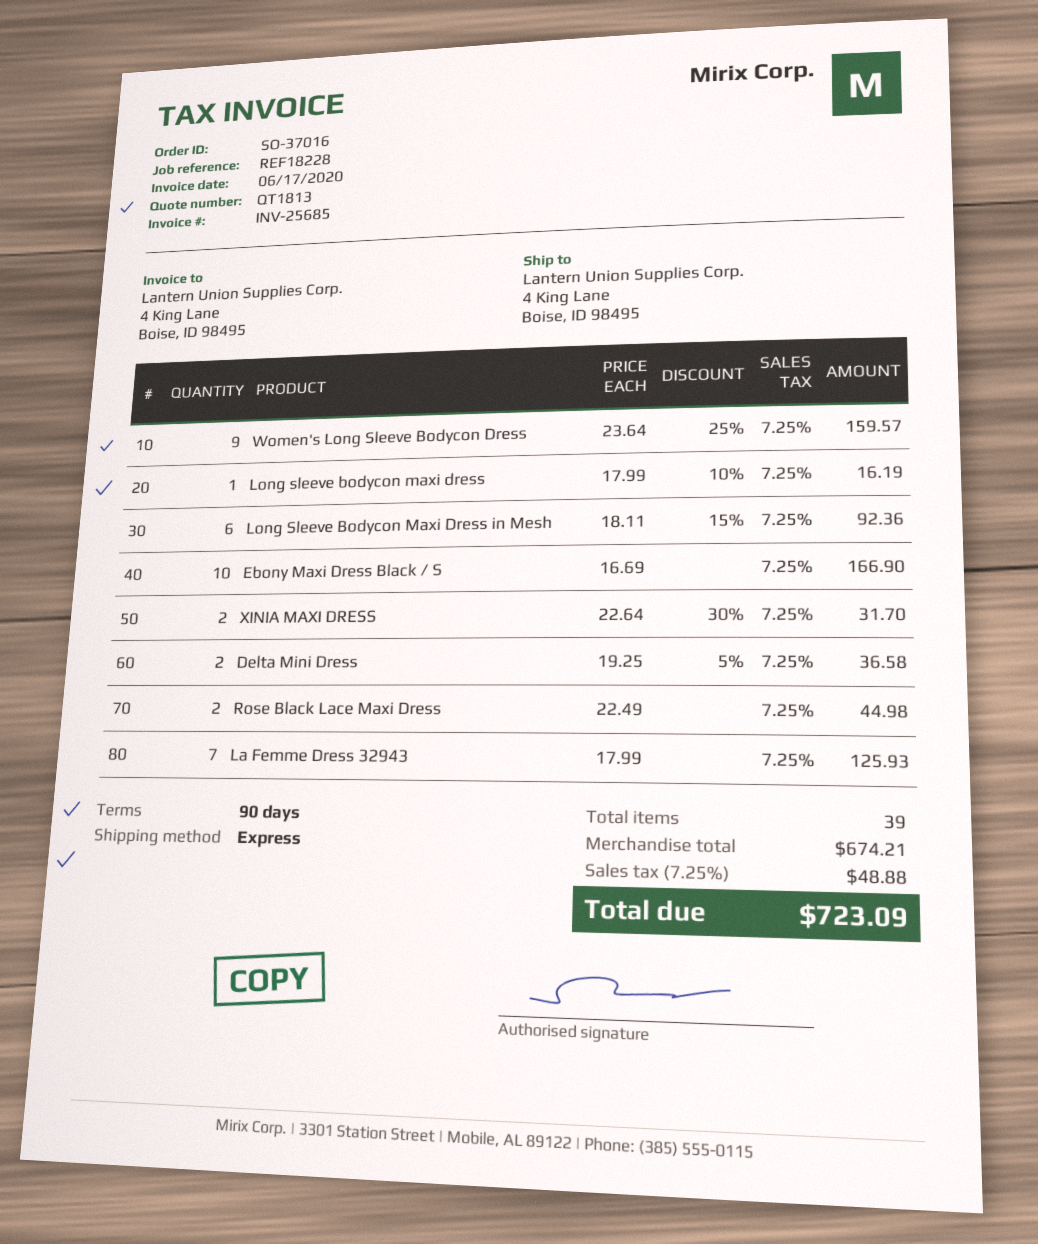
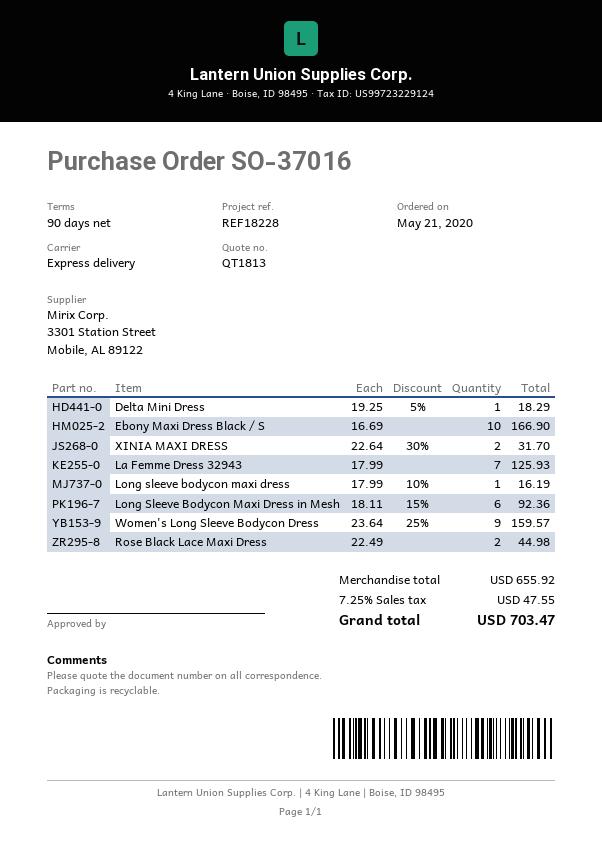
Delta Mini Dress: 2 x 19.25 - 5% = 36.58 -> 1 x 19.25 - 5% = 18.29
subtotal: 674.21 -> 655.92
tax: 7.25% = 48.88 -> 7.25% = 47.55
total: 723.09 -> 703.47

